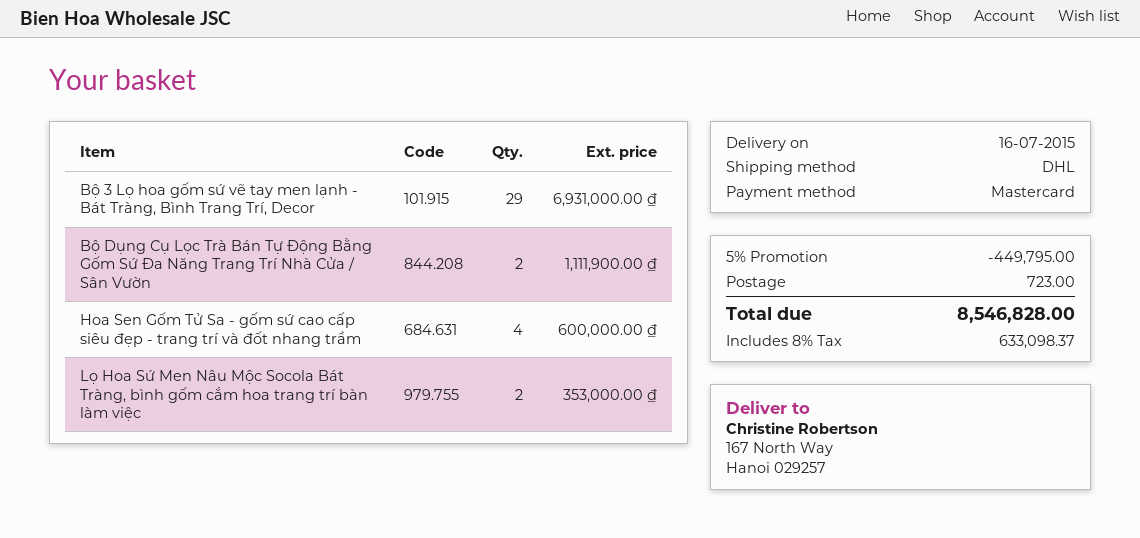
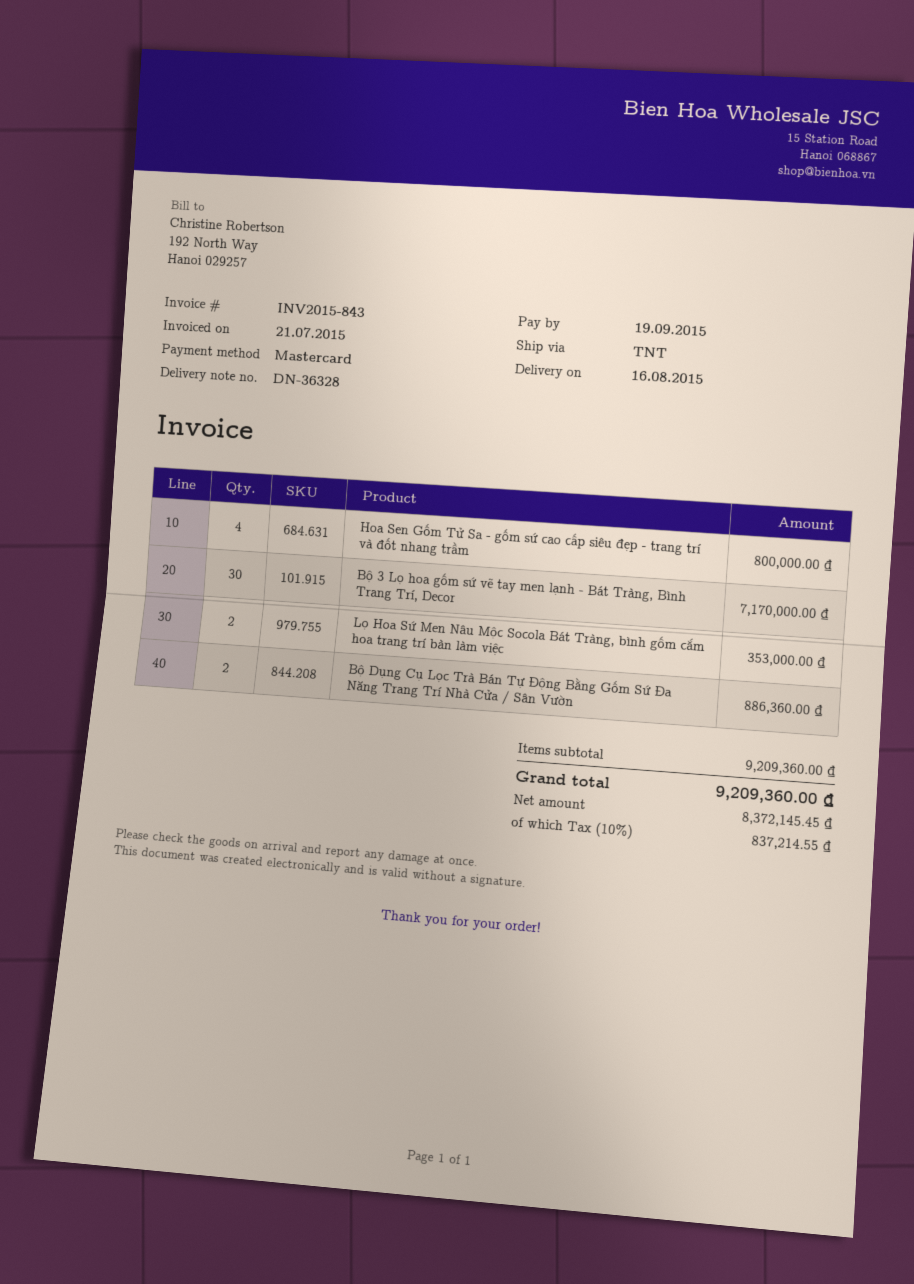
delivery date: 2015-07-16 -> 2015-08-16
shipping method: DHL -> TNT
Bộ 3 Lọ hoa gốm sứ vẽ tay men lạnh - Bát Tràng, Bình Trang Trí, Decor: 29 for 6931000.00 -> 30 for 7170000.00
Bộ Dụng Cụ Lọc Trà Bán Tự Động Bằng Gốm Sứ Đa Năng Trang Trí Nhà Cửa / Sân Vườn: 2 for 1111900.00 -> 2 for 886360.00
Hoa Sen Gốm Tử Sa - gốm sứ cao cấp siêu đẹp - trang trí và đốt nhang trầm: 4 for 600000.00 -> 4 for 800000.00
discount: 5% = 449795.00 -> none
shipping: 723.00 -> none
tax: 8% = 633098.37 -> 10% = 837214.55
total: 8546828.00 -> 9209360.00

